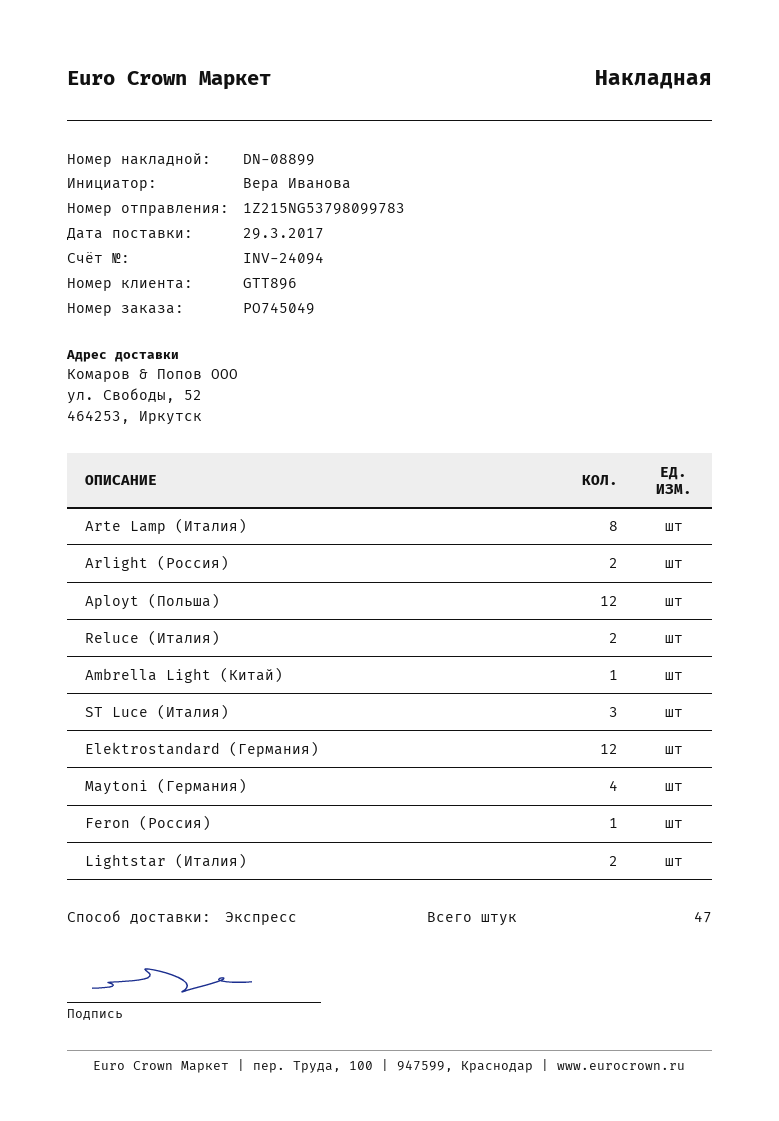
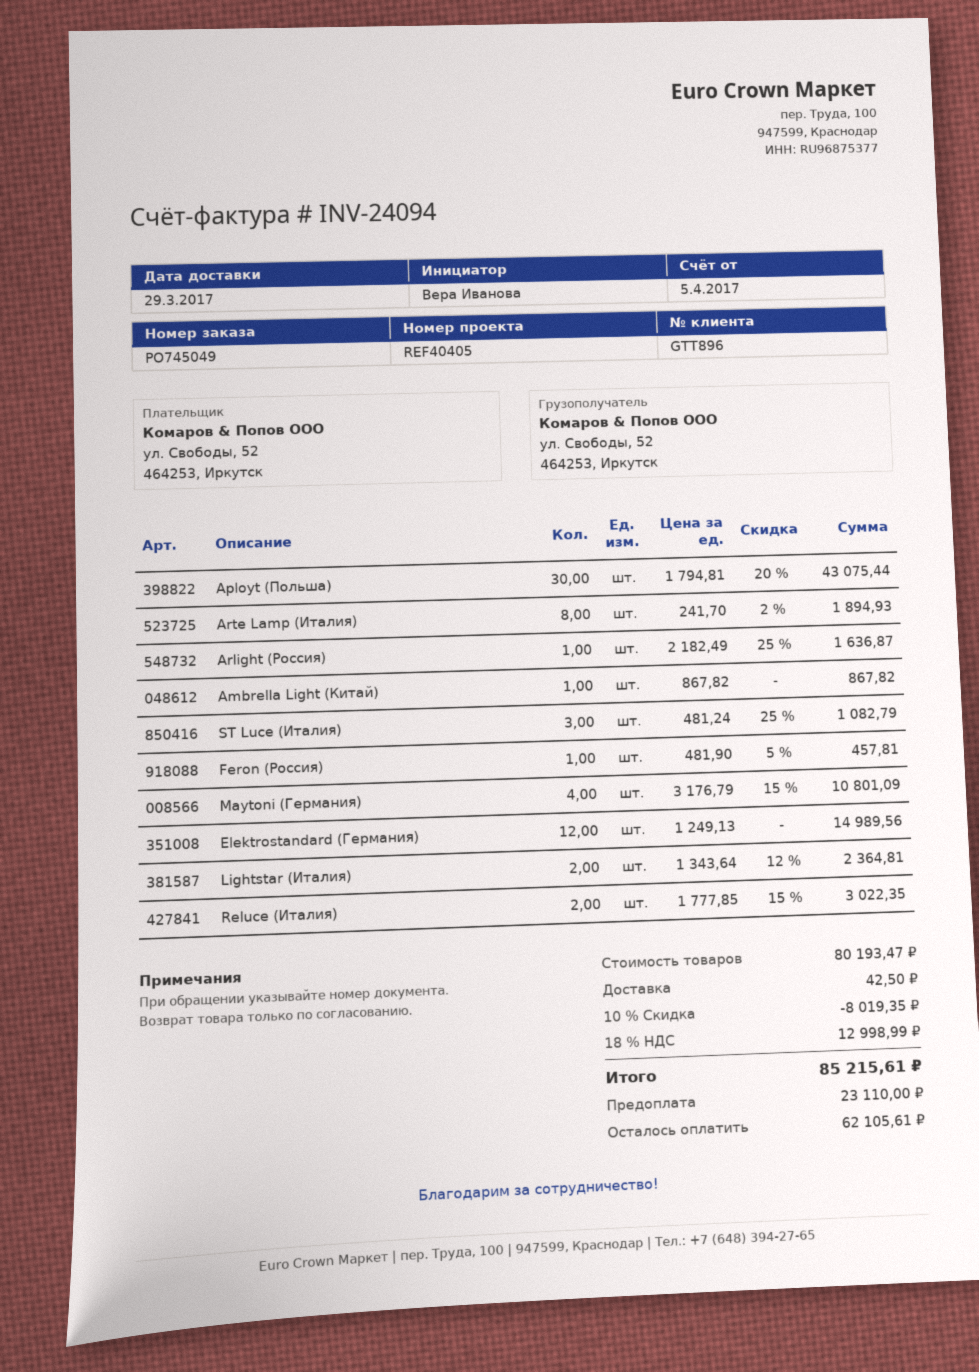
Arlight (Россия): 2 -> 1
Aployt (Польша): 12 -> 30

